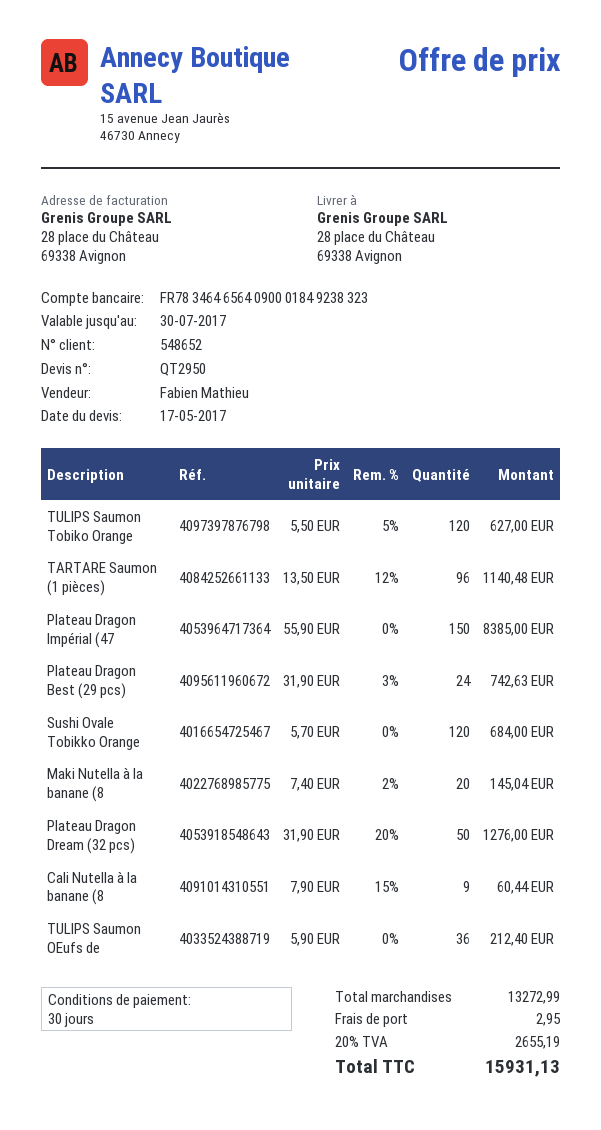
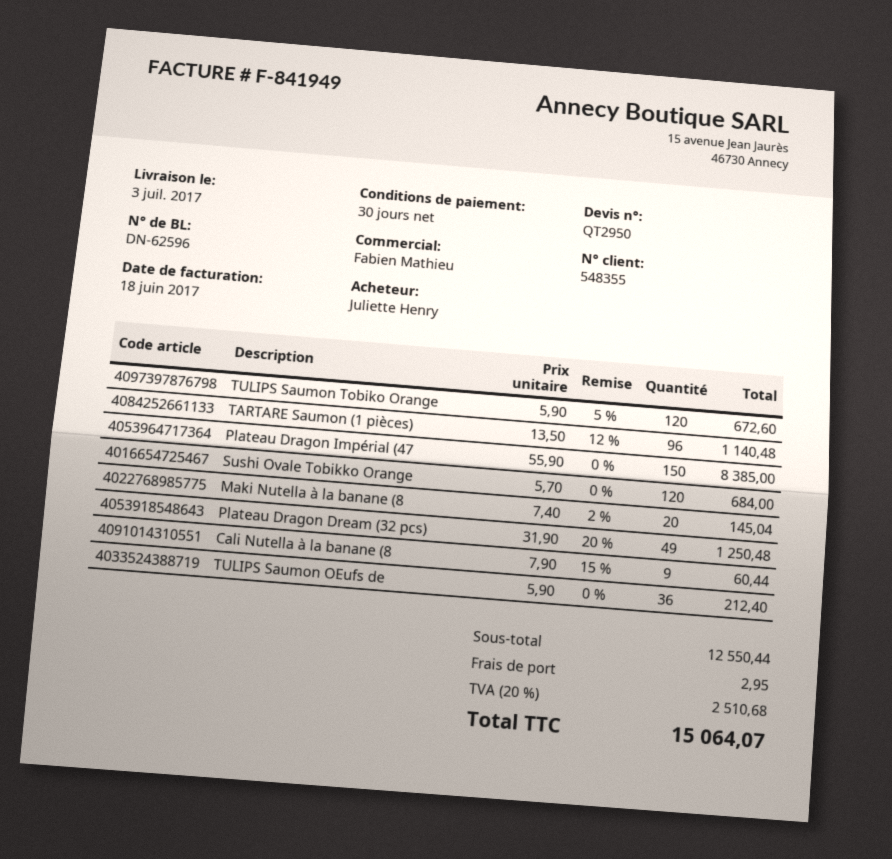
customer number: 548652 -> 548355
TULIPS Saumon Tobiko Orange: 120 x 5.50 - 5% = 627.00 -> 120 x 5.90 - 5% = 672.60
Plateau Dragon Best (29 pcs): 24 x 31.90 - 3% = 742.63 -> none
Plateau Dragon Dream (32 pcs): 50 x 31.90 - 20% = 1276.00 -> 49 x 31.90 - 20% = 1250.48
subtotal: 13272.99 -> 12550.44
tax: 20% = 2655.19 -> 20% = 2510.68
total: 15931.13 -> 15064.07

